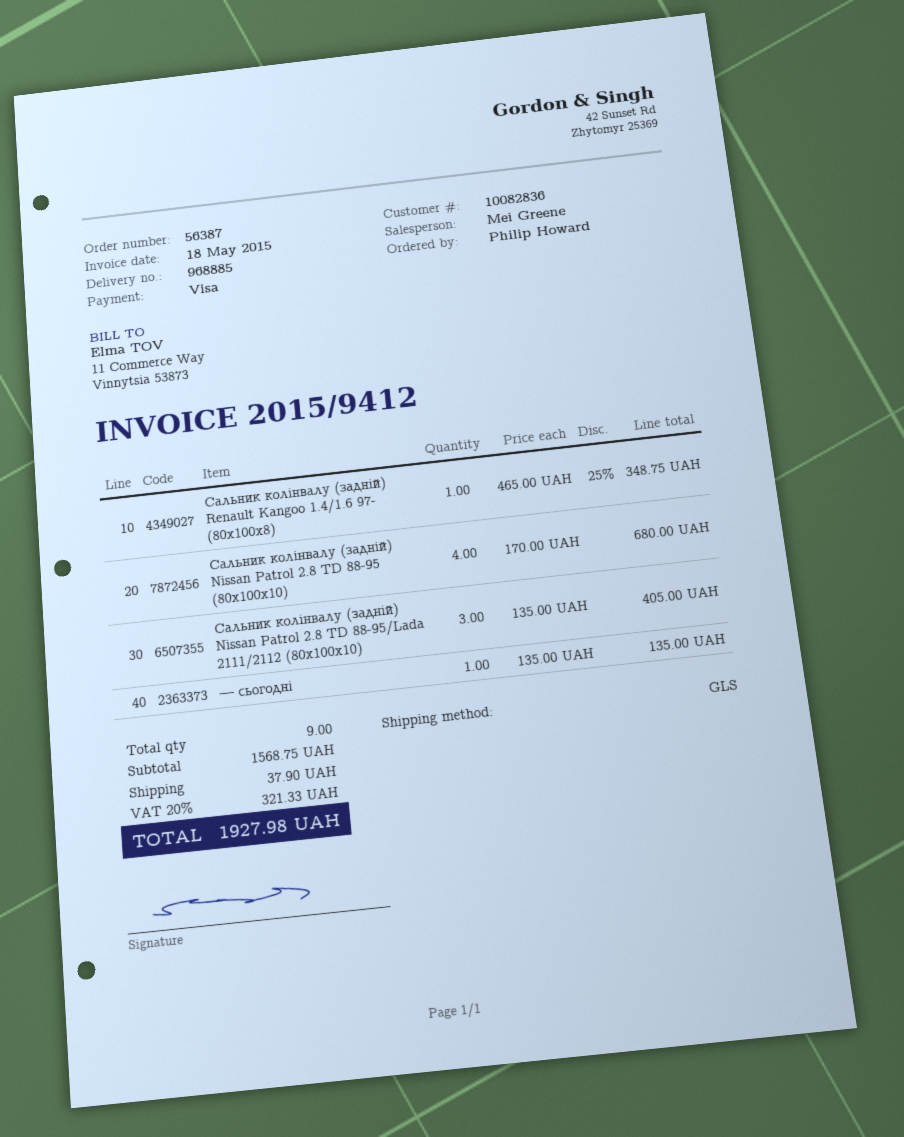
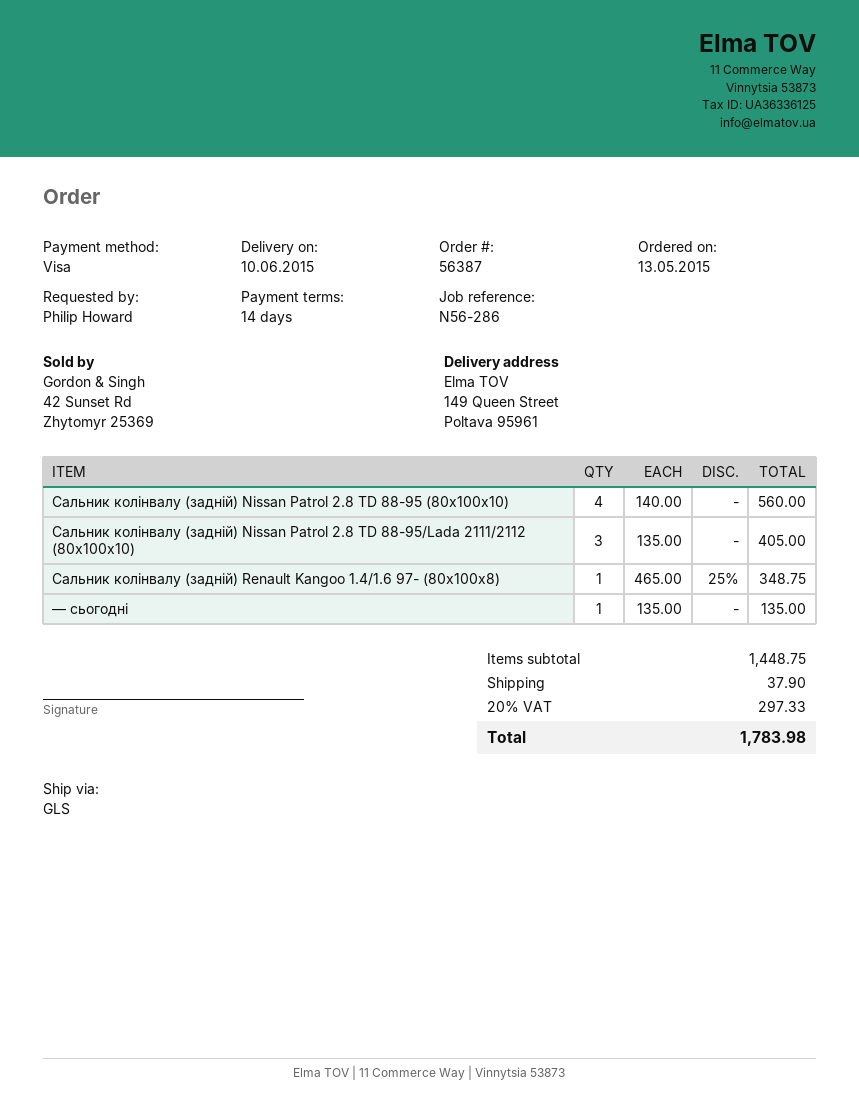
Сальник колінвалу (задній) Nissan Patrol 2.8 TD 88-95 (80x100x10): 4 x 170.00 = 680.00 -> 4 x 140.00 = 560.00
subtotal: 1568.75 -> 1448.75
tax: 20% = 321.33 -> 20% = 297.33
total: 1927.98 -> 1783.98

